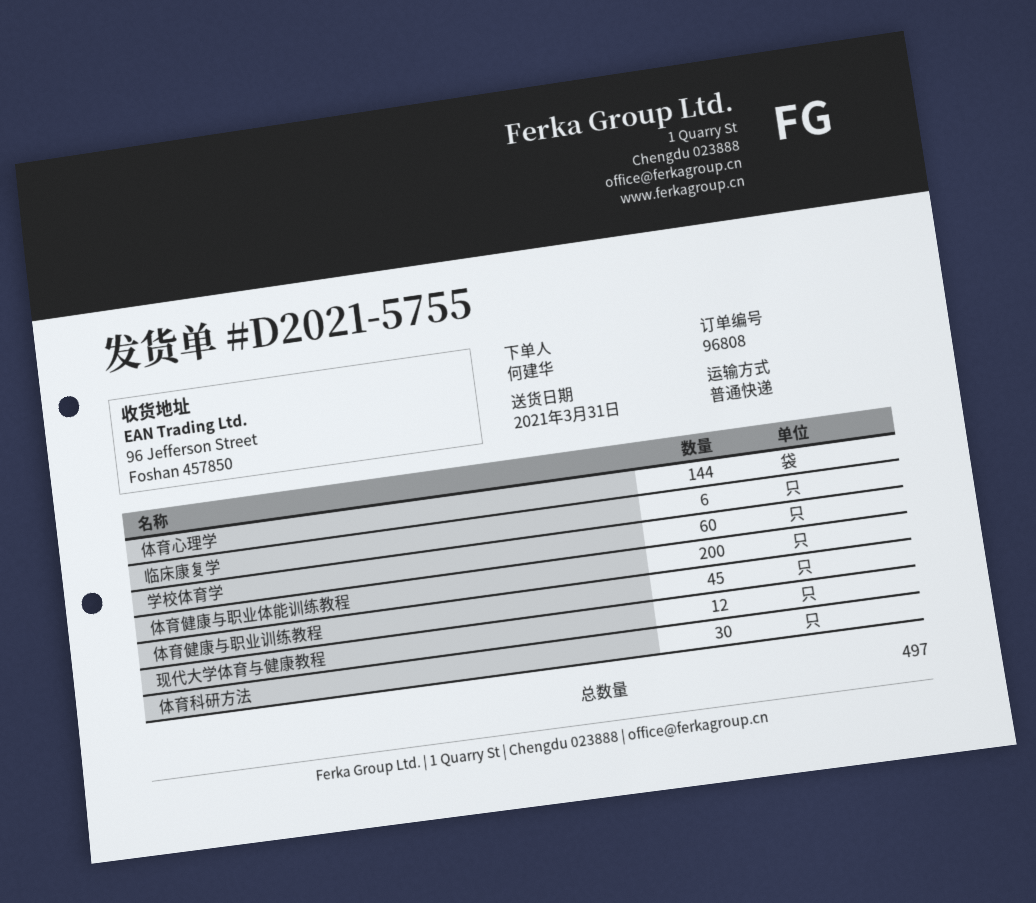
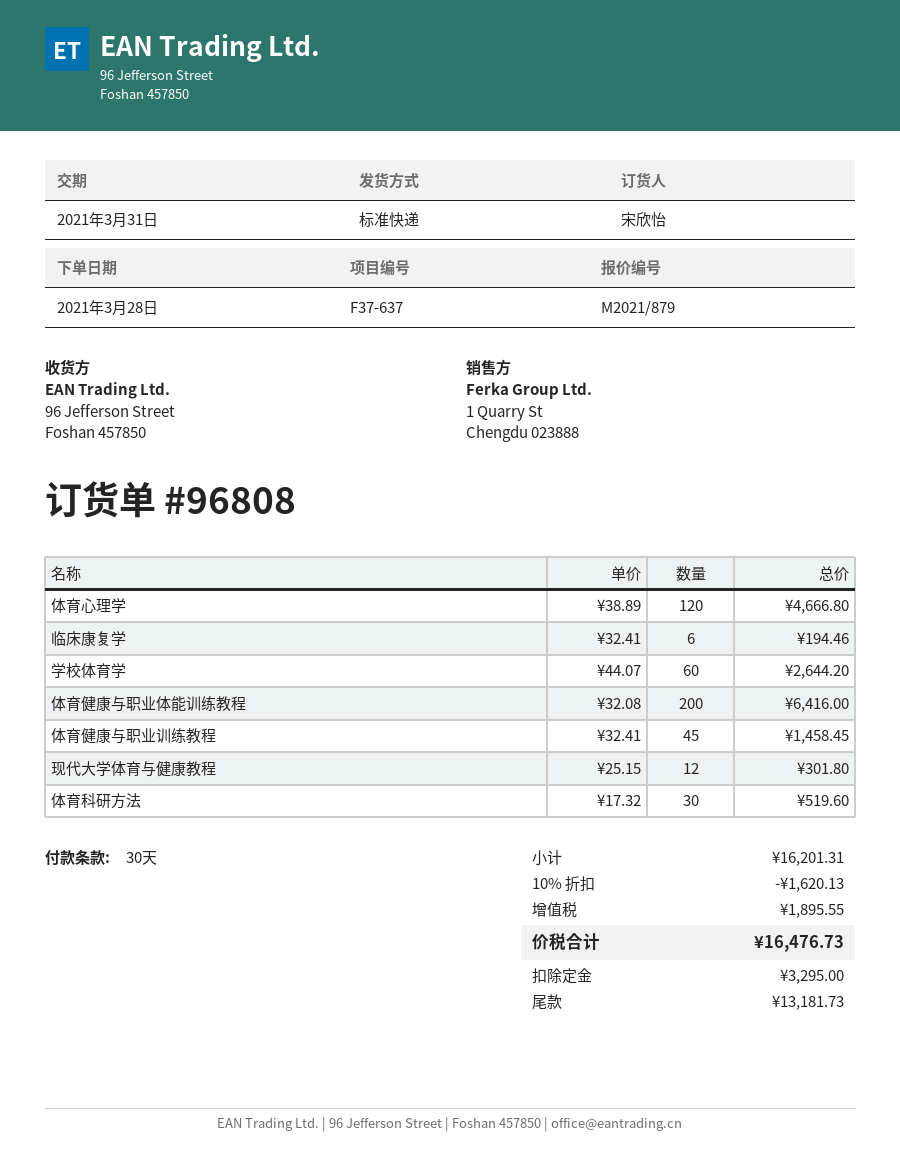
ordered by: 何建华 -> 宋欣怡
体育心理学: 144 -> 120

